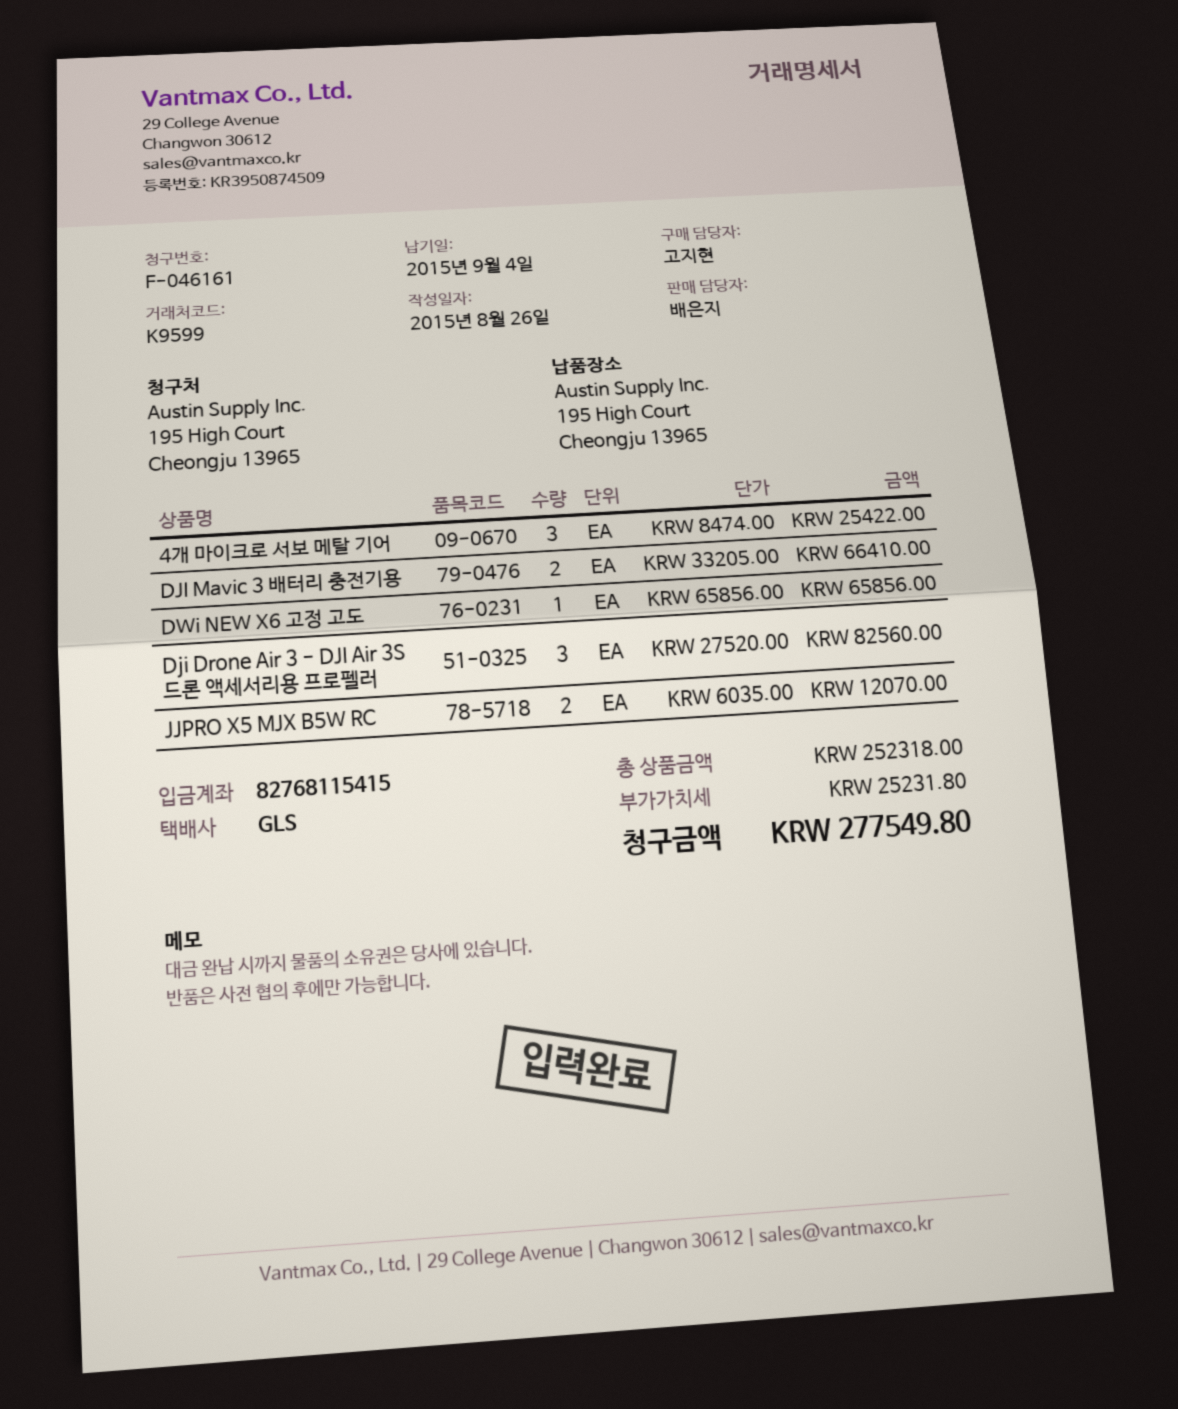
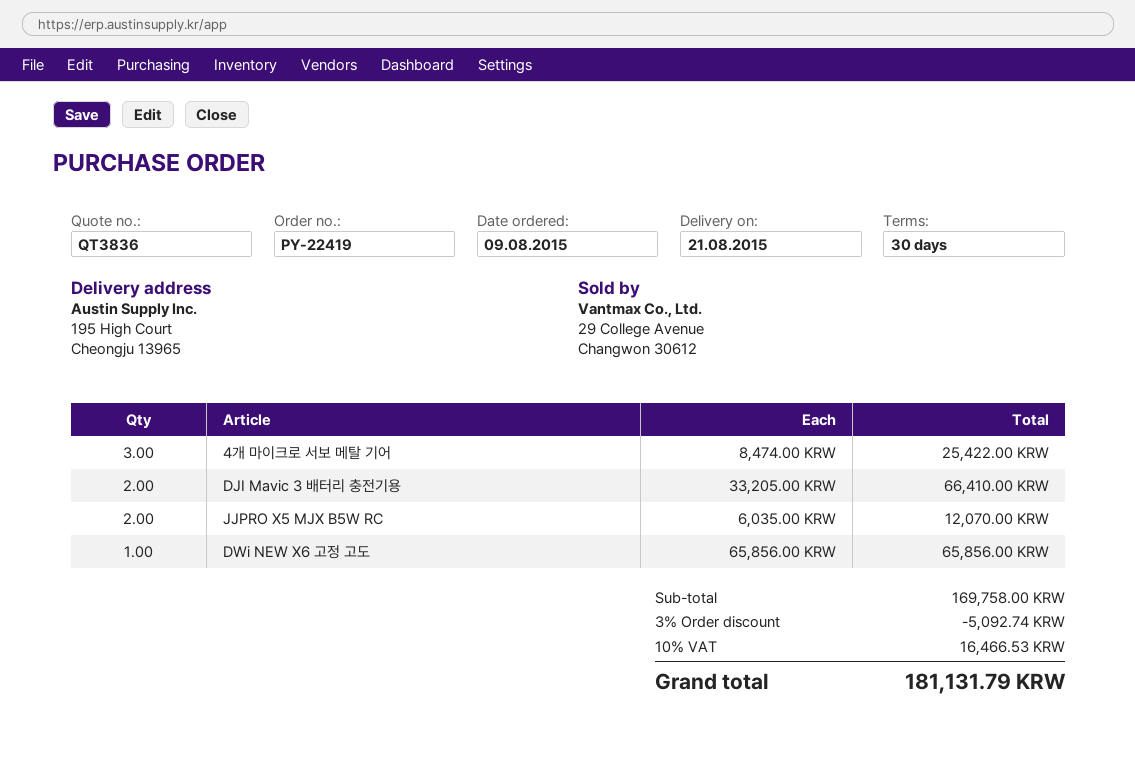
delivery date: 2015-09-04 -> 2015-08-21
Dji Drone Air 3 - DJI Air 3S 드론 액세서리용 프로펠러: 3 x 27520.00 = 82560.00 -> none
subtotal: 252318.00 -> 169758.00
discount: none -> 3% = 5092.74
tax: 25231.80 -> 16466.53
total: 277549.80 -> 181131.79

